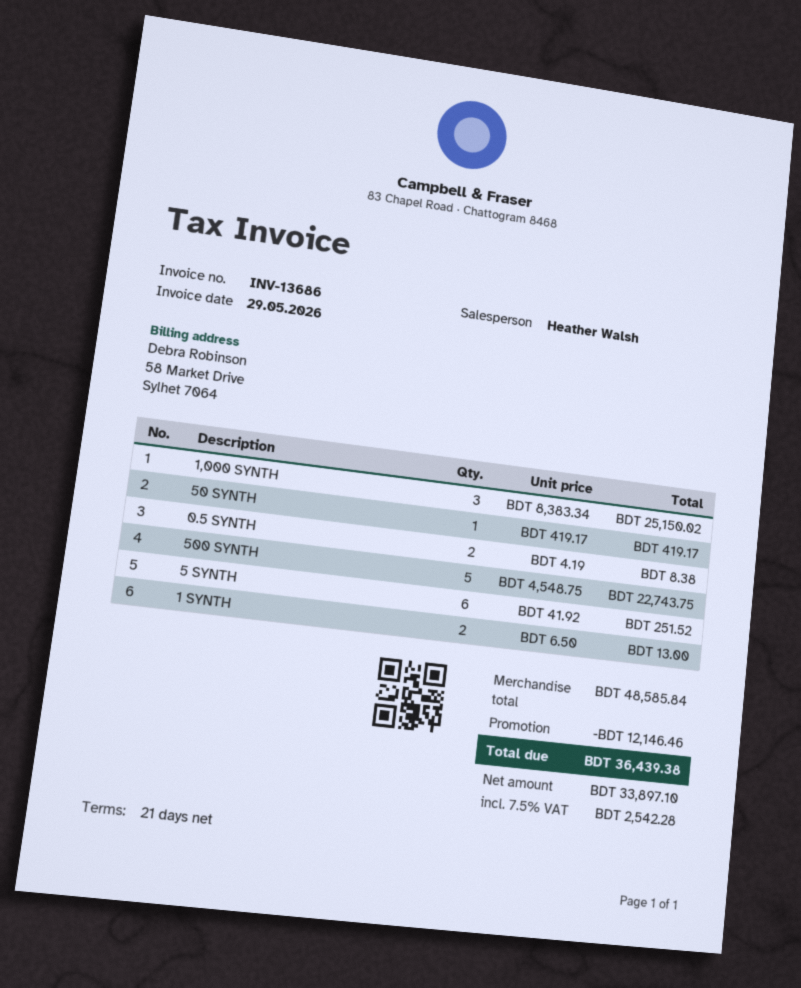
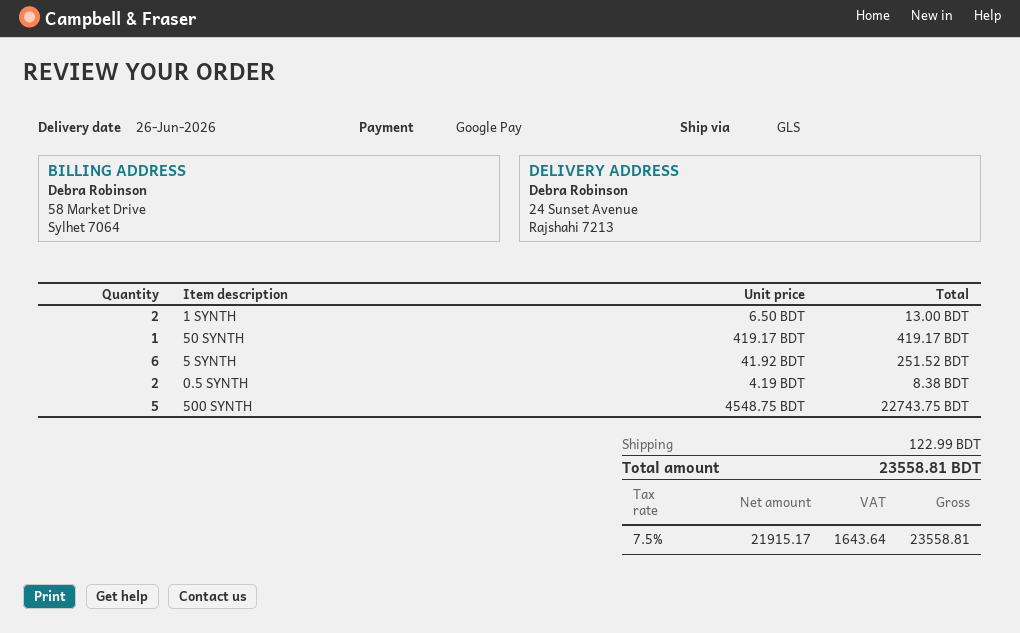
1,000 SYNTH: 3 x 8383.34 = 25150.02 -> none
discount: 12146.46 -> none
shipping: none -> 122.99
net: 33897.10 -> 21915.17
tax: 7.5% = 2542.28 -> 7.5% = 1643.64
total: 36439.38 -> 23558.81

